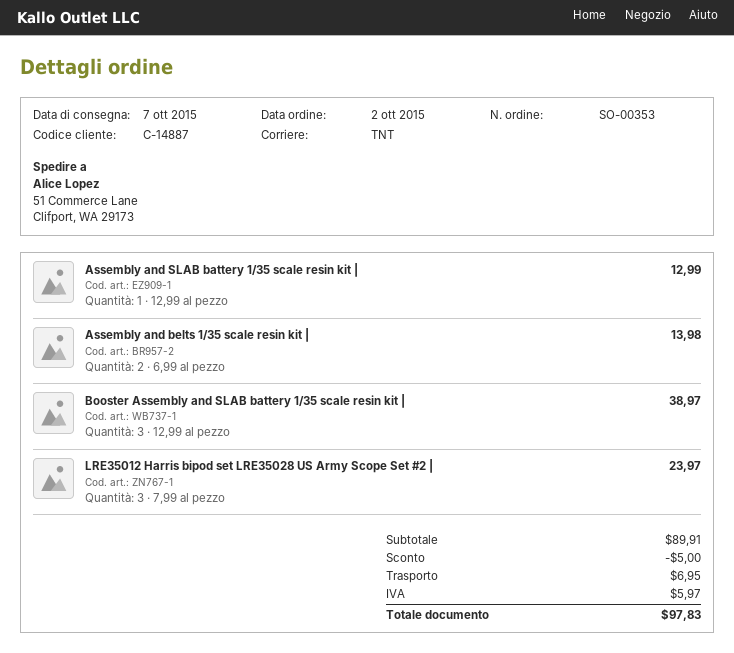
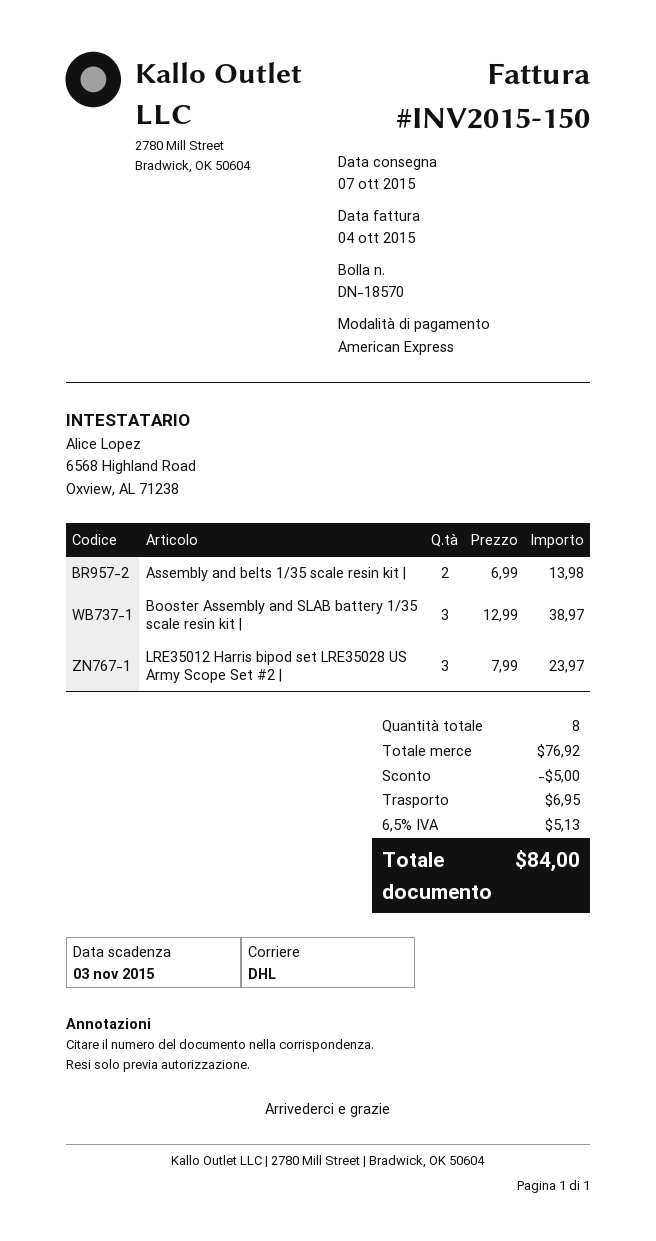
shipping method: TNT -> DHL
Assembly and SLAB battery 1/35 scale resin kit |: 1 x 12.99 = 12.99 -> none
subtotal: 89.91 -> 76.92
tax: 5.97 -> 5.13
total: 97.83 -> 84.00

